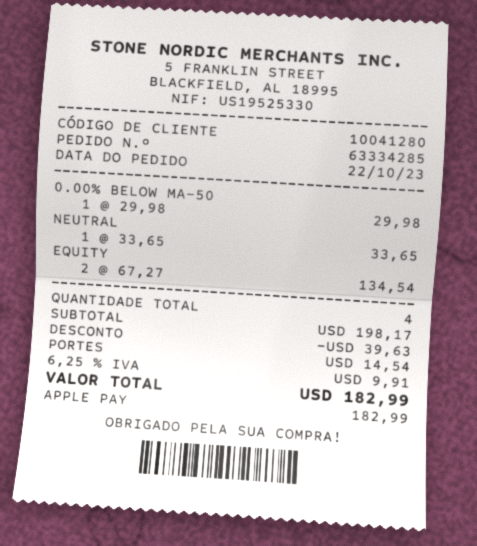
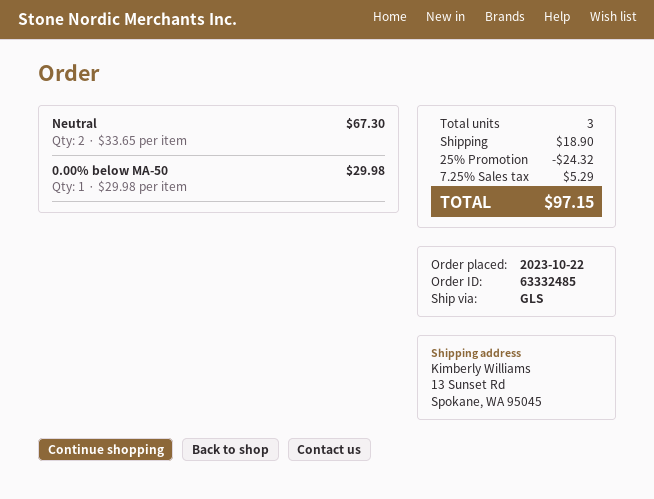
order number: 63334285 -> 63332485
NEUTRAL: 1 x 33.65 = 33.65 -> 2 x 33.65 = 67.30
EQUITY: 2 x 67.27 = 134.54 -> none
total quantity: 4 -> 3
discount: 39.63 -> 24.32
shipping: 14.54 -> 18.90
tax: 6.25% = 9.91 -> 7.25% = 5.29
total: 182.99 -> 97.15

